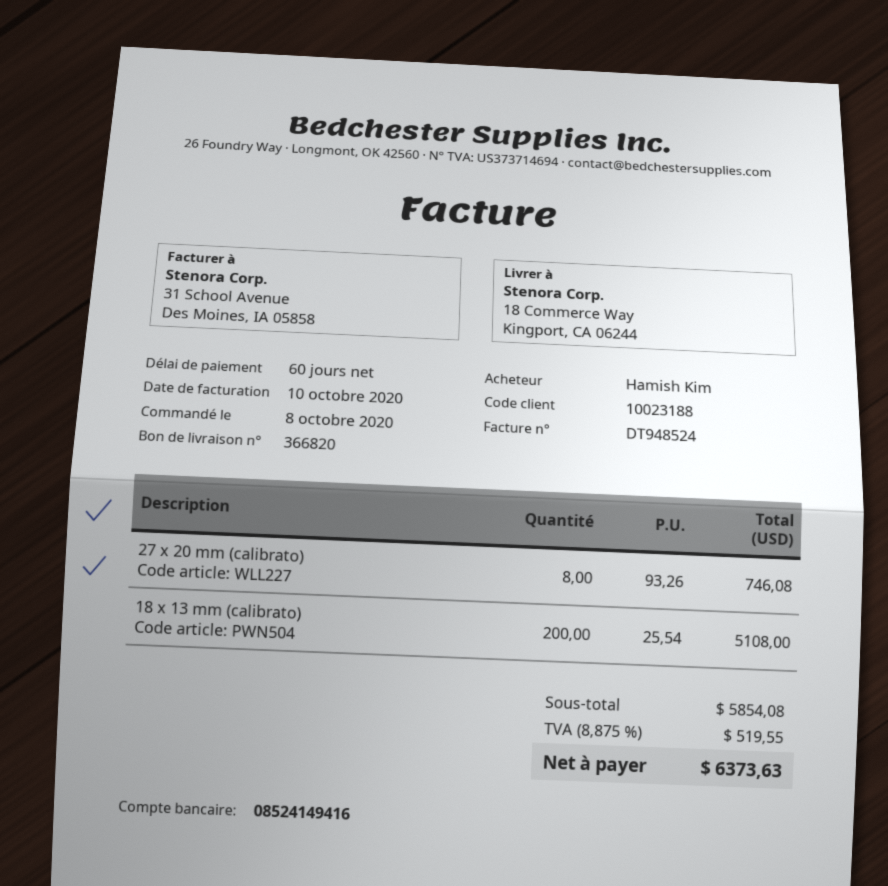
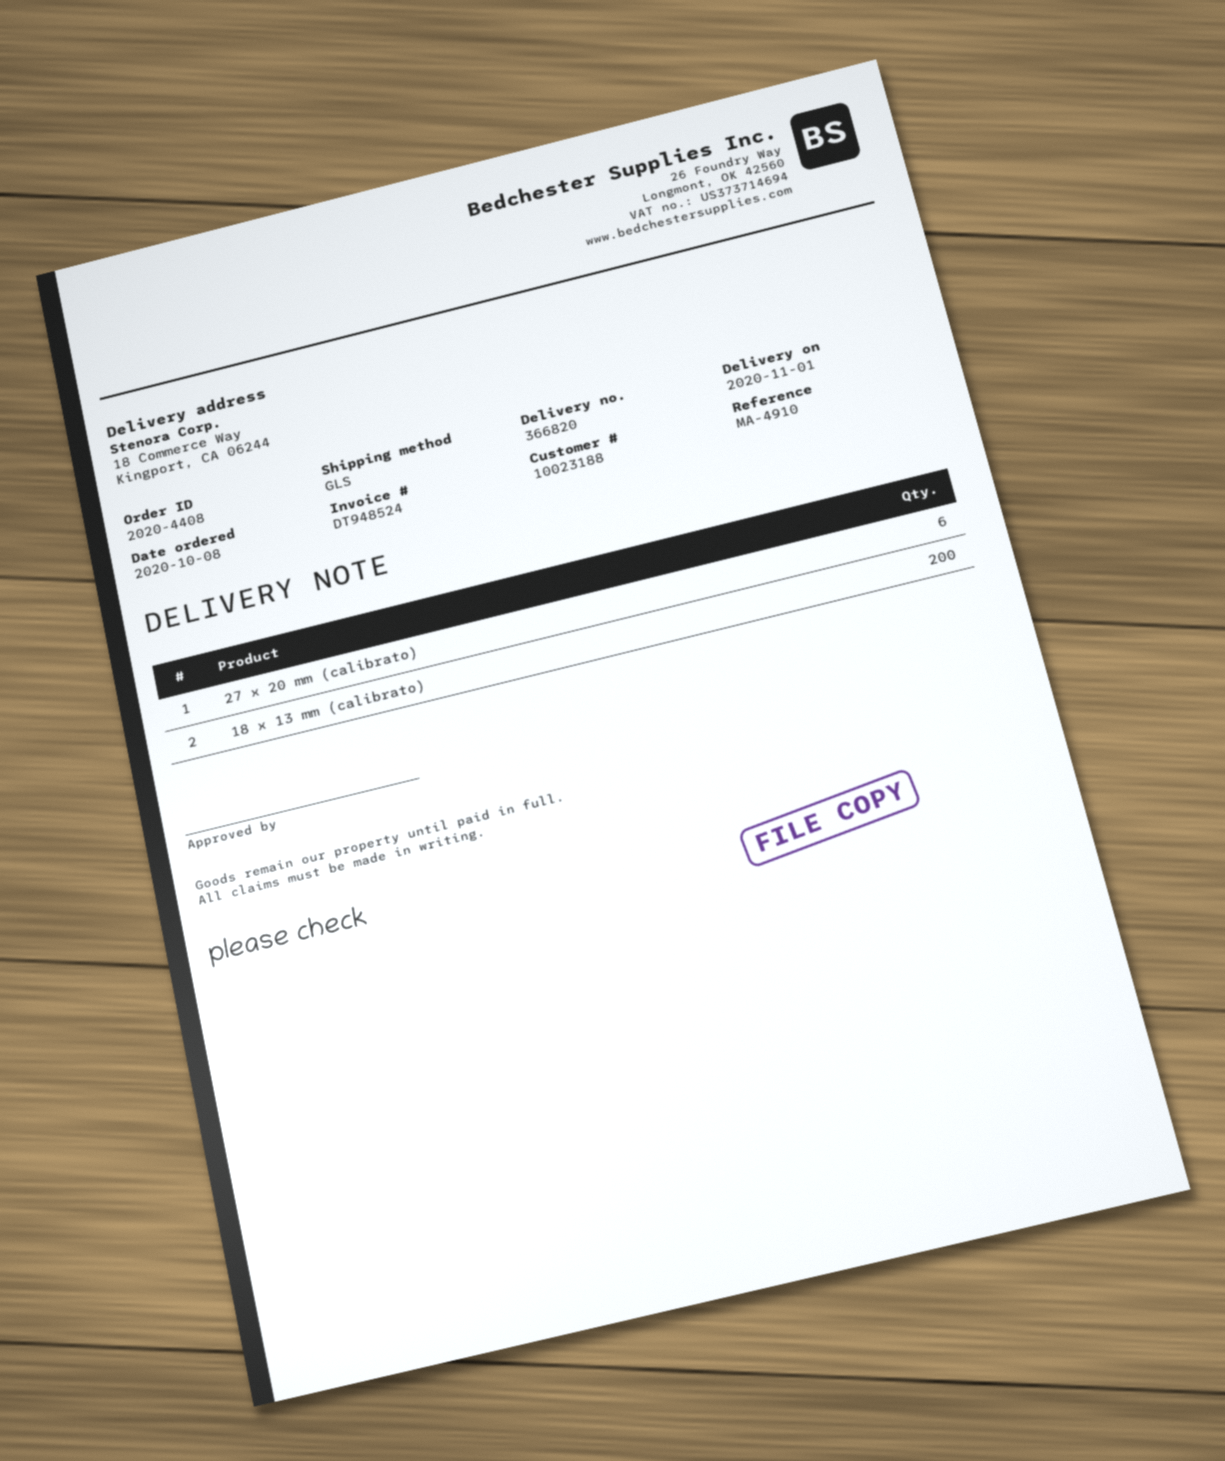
27 x 20 mm (calibrato): 8 -> 6

